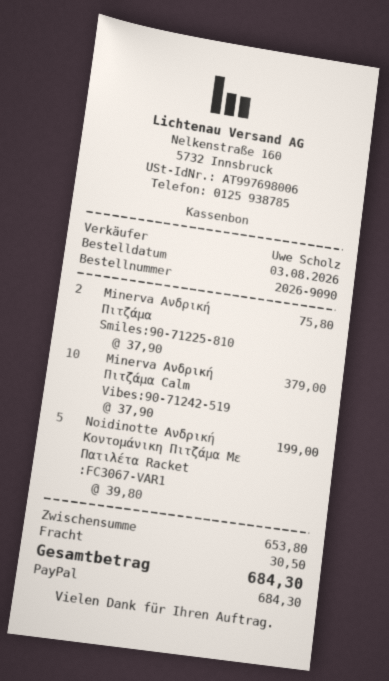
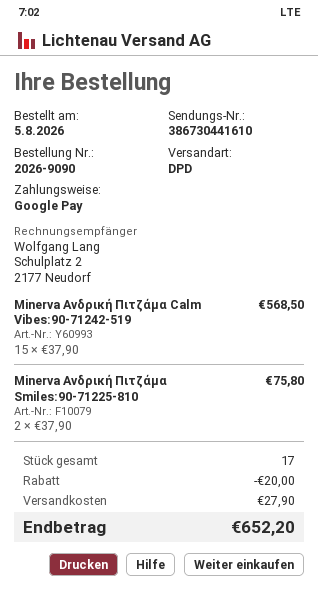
order date: 2026-08-03 -> 2026-08-05
payment method: PayPal -> Google Pay
Minerva Ανδρική Πιτζάμα Calm Vibes:90-71242-519: 10 x 37.90 = 379.00 -> 15 x 37.90 = 568.50
Noidinotte Ανδρική Κοντομάνικη Πιτζάμα Με Πατιλέτα Racket :FC3067-VAR1: 5 x 39.80 = 199.00 -> none
discount: none -> 20.00
shipping: 30.50 -> 27.90
total: 684.30 -> 652.20

